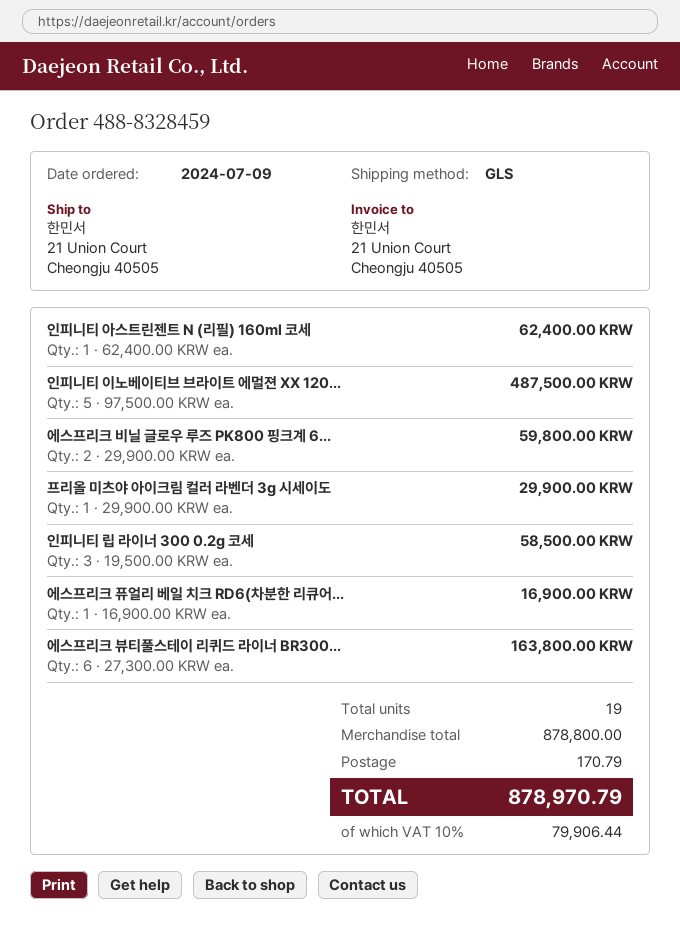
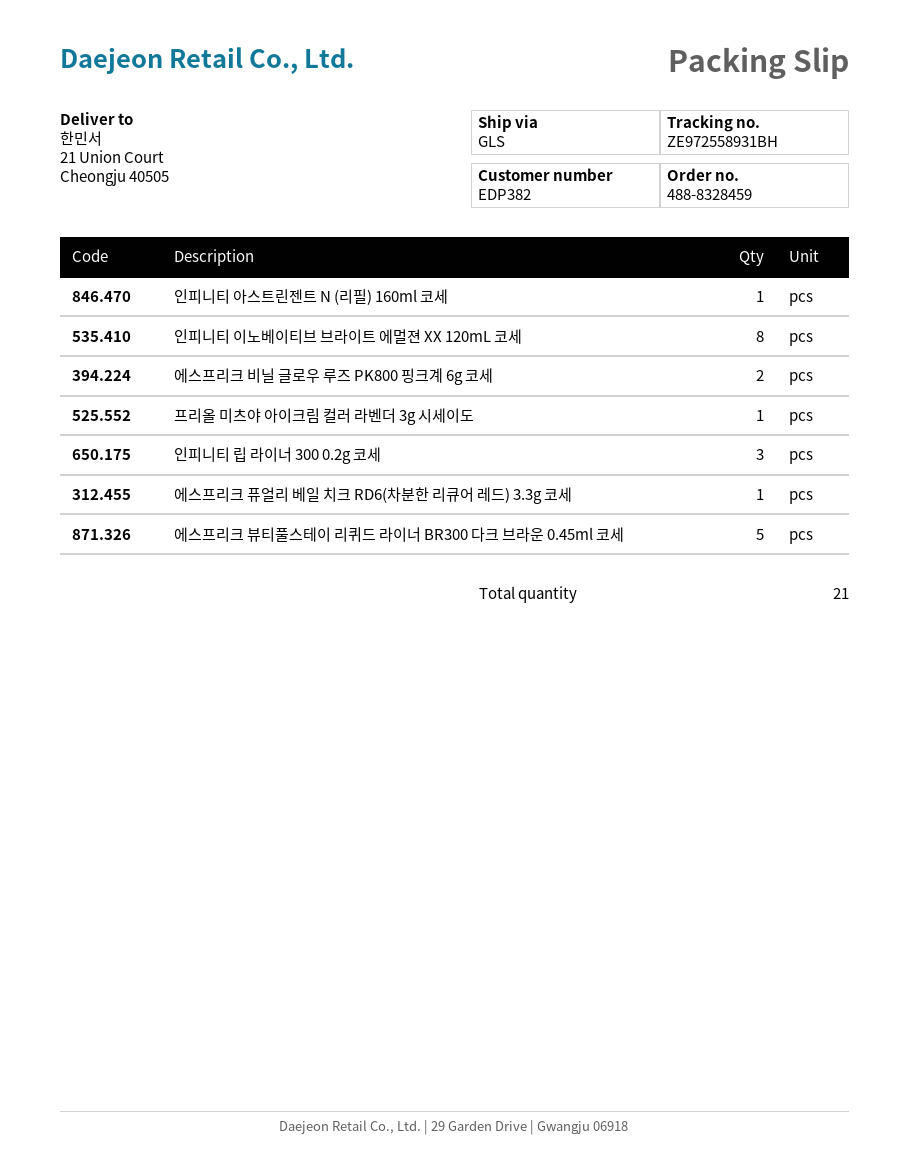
인피니티 이노베이티브 브라이트 에멀젼 XX 120...: 5 -> 8
에스프리크 뷰티풀스테이 리퀴드 라이너 BR300...: 6 -> 5
total quantity: 19 -> 21

